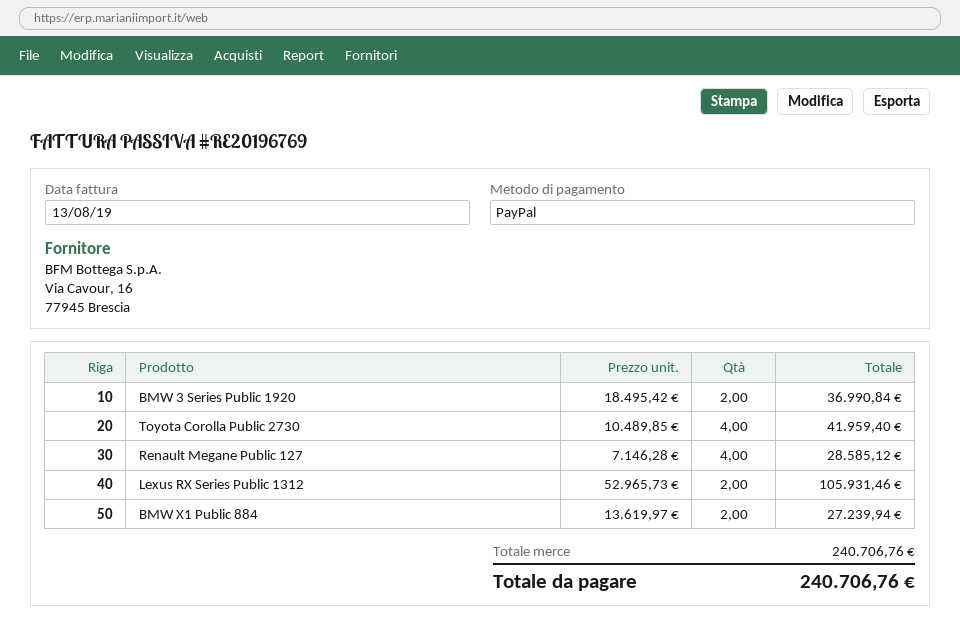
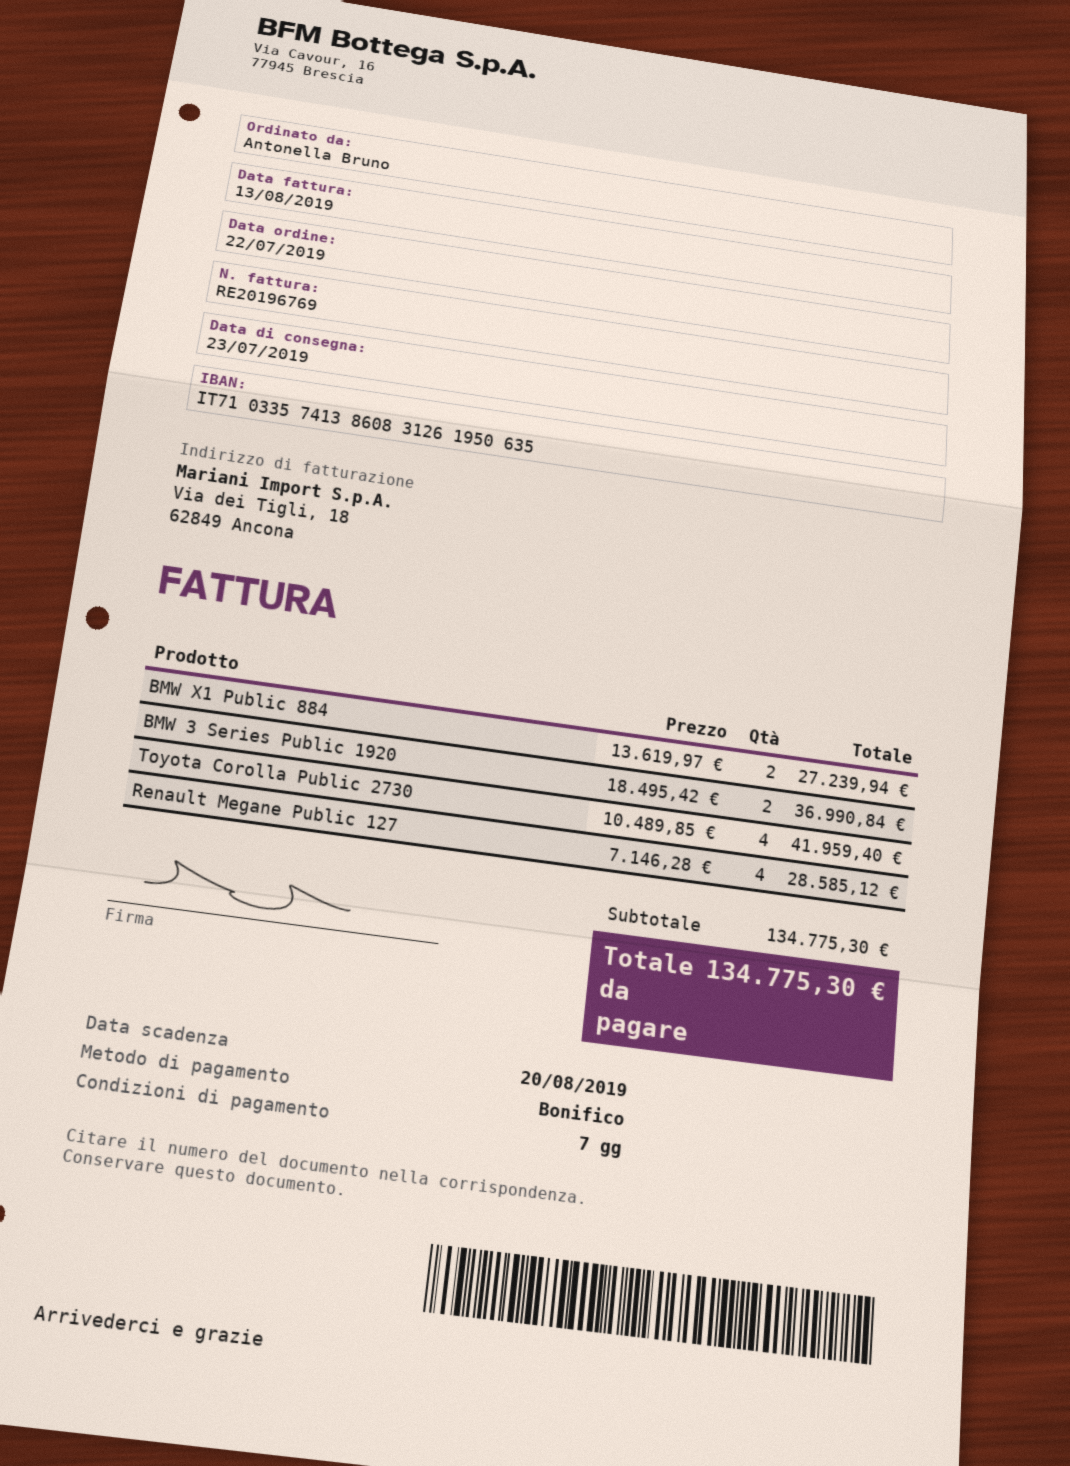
payment method: PayPal -> bank transfer
Lexus RX Series Public 1312: 2 x 52965.73 = 105931.46 -> none
subtotal: 240706.76 -> 134775.30
total: 240706.76 -> 134775.30

